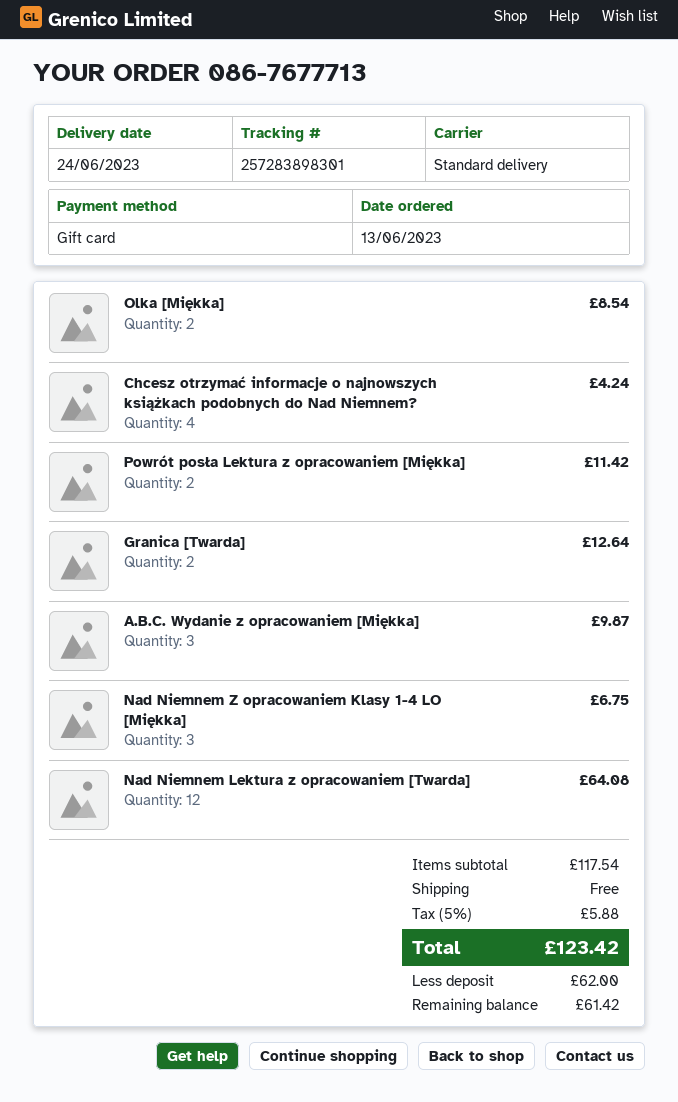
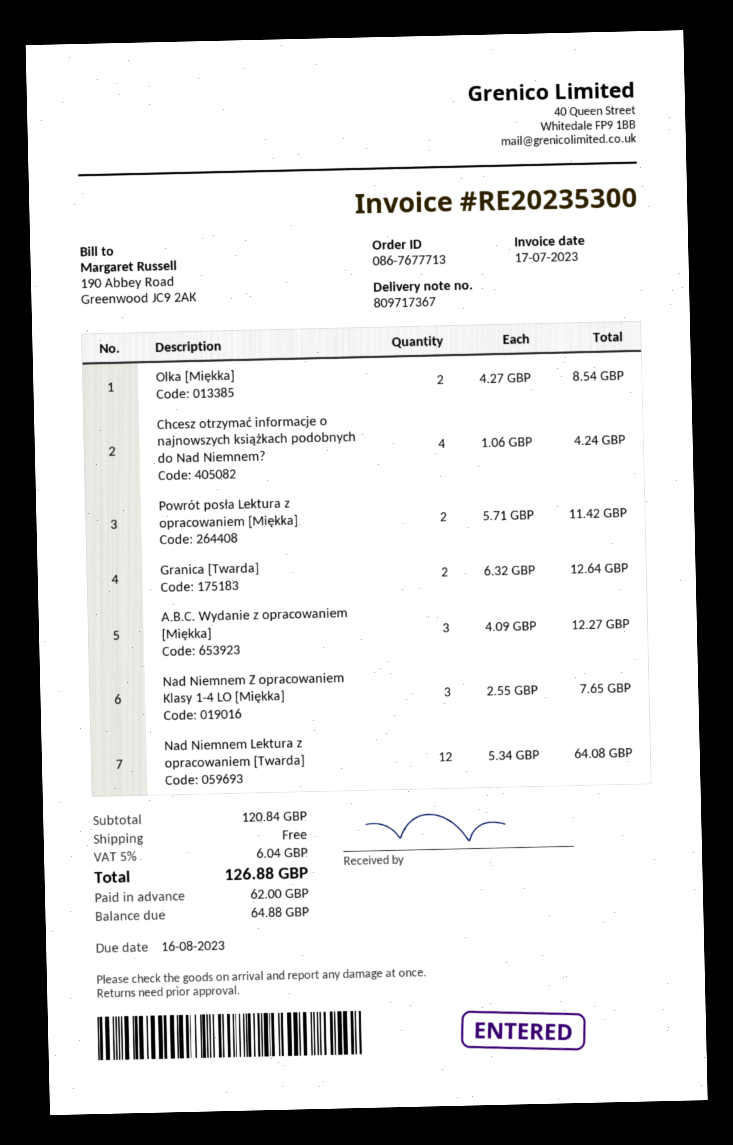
A.B.C. Wydanie z opracowaniem [Miękka]: 3 for 9.87 -> 3 for 12.27
Nad Niemnem Z opracowaniem Klasy 1-4 LO [Miękka]: 3 for 6.75 -> 3 for 7.65
subtotal: 117.54 -> 120.84
tax: 5% = 5.88 -> 5% = 6.04
total: 123.42 -> 126.88
balance: 61.42 -> 64.88

